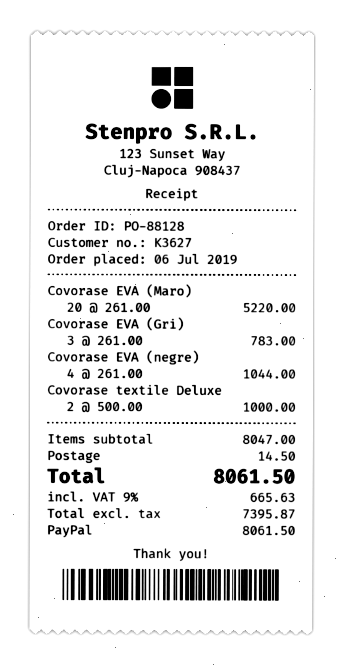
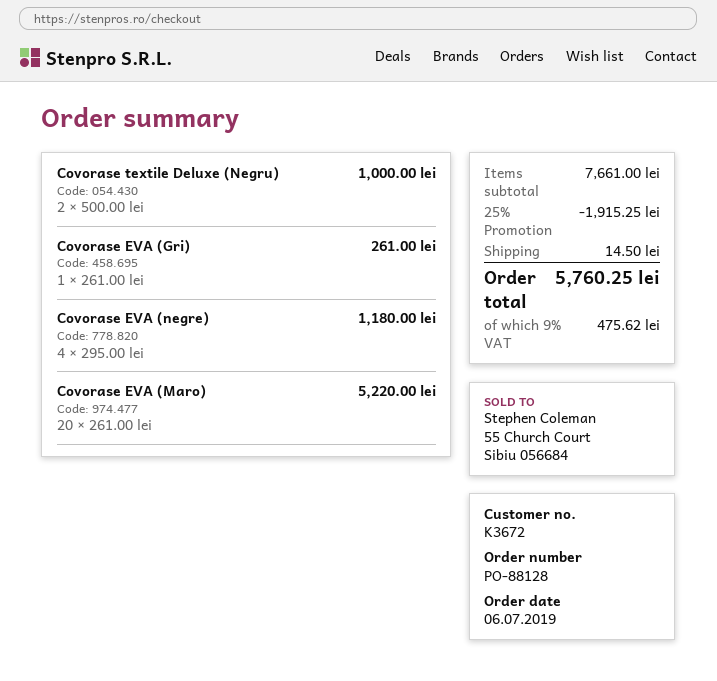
customer number: K3627 -> K3672
Covorase EVA (Gri): 3 x 261.00 = 783.00 -> 1 x 261.00 = 261.00
Covorase EVA (negre): 4 x 261.00 = 1044.00 -> 4 x 295.00 = 1180.00
subtotal: 8047.00 -> 7661.00
discount: none -> 25% = 1915.25
tax: 9% = 665.63 -> 9% = 475.62
total: 8061.50 -> 5760.25

